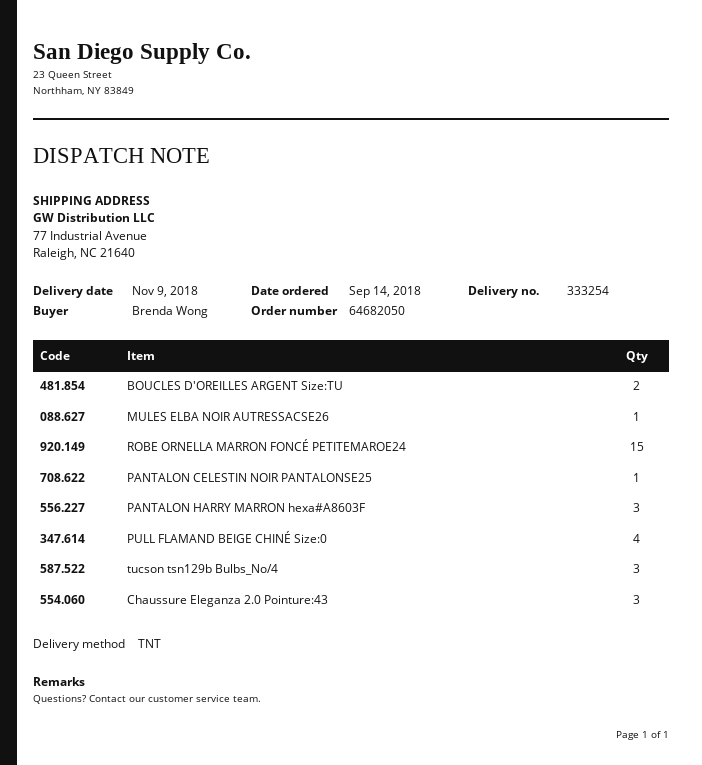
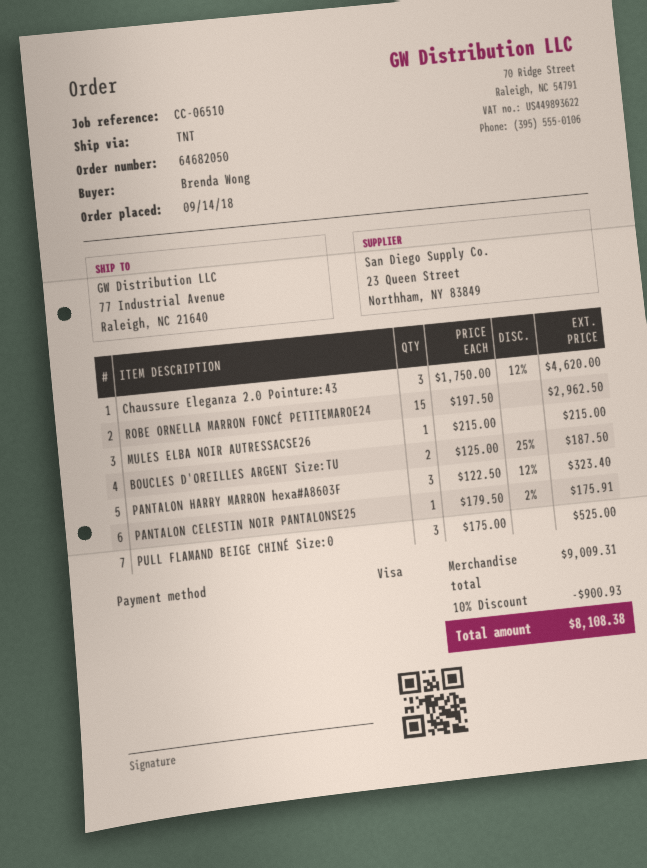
PULL FLAMAND BEIGE CHINÉ Size:0: 4 -> 3
tucson tsn129b Bulbs_No/4: 3 -> none

